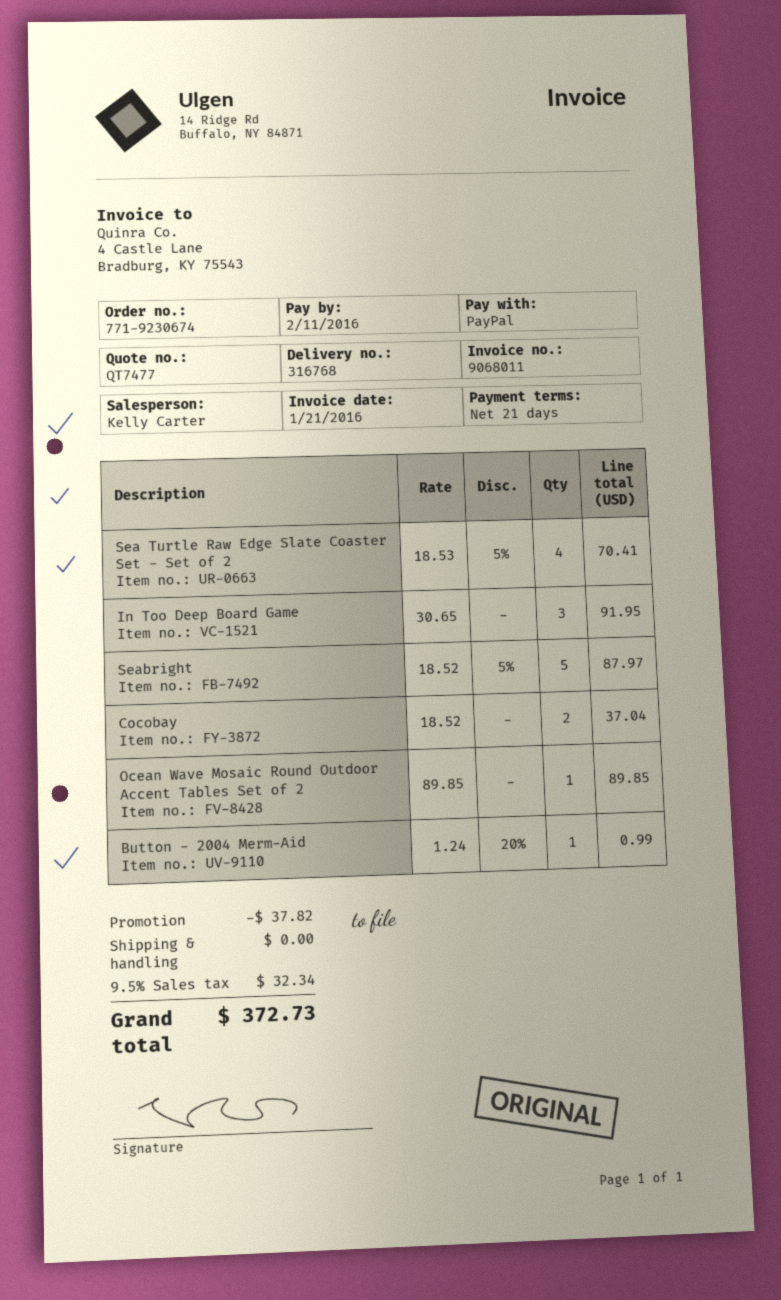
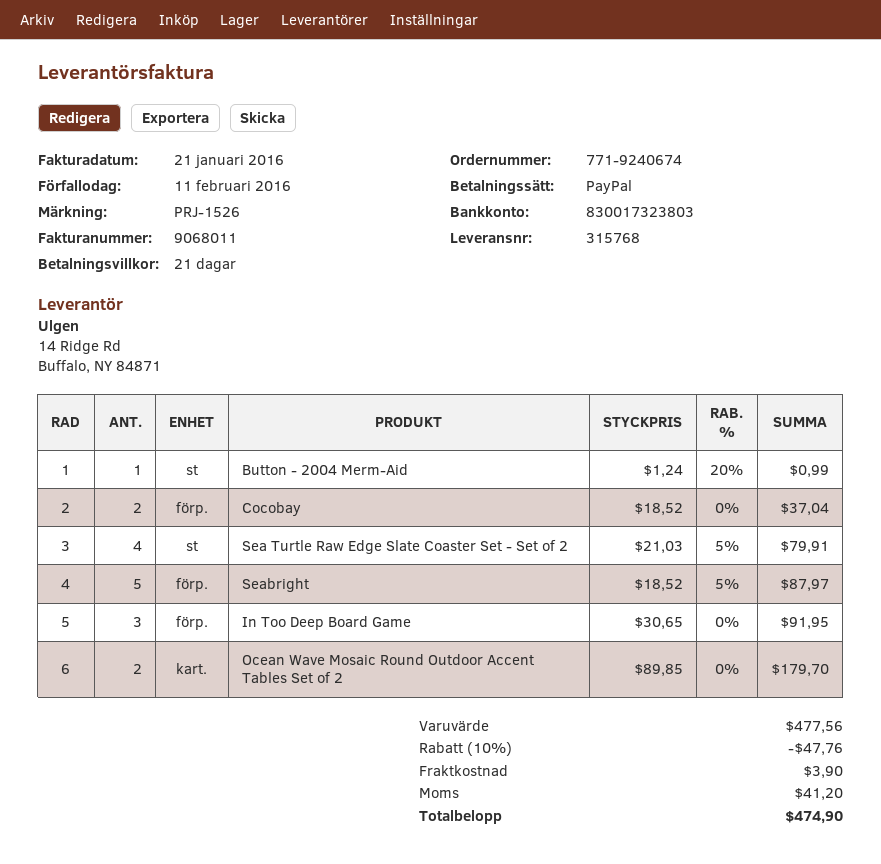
order number: 771-9230674 -> 771-9240674
delivery note number: 316768 -> 315768
Sea Turtle Raw Edge Slate Coaster Set - Set of 2: 4 x 18.53 - 5% = 70.41 -> 4 x 21.03 - 5% = 79.91
Ocean Wave Mosaic Round Outdoor Accent Tables Set of 2: 1 x 89.85 = 89.85 -> 2 x 89.85 = 179.70
discount: 37.82 -> 47.76
shipping: 0.00 -> 3.90
tax: 32.34 -> 41.20
total: 372.73 -> 474.90

